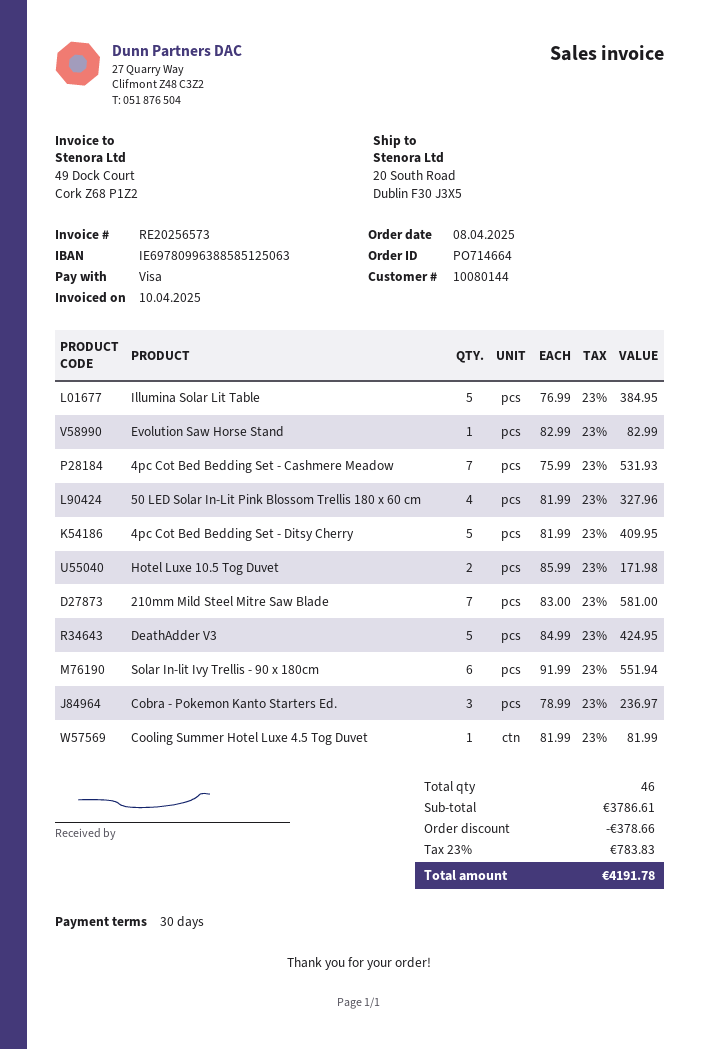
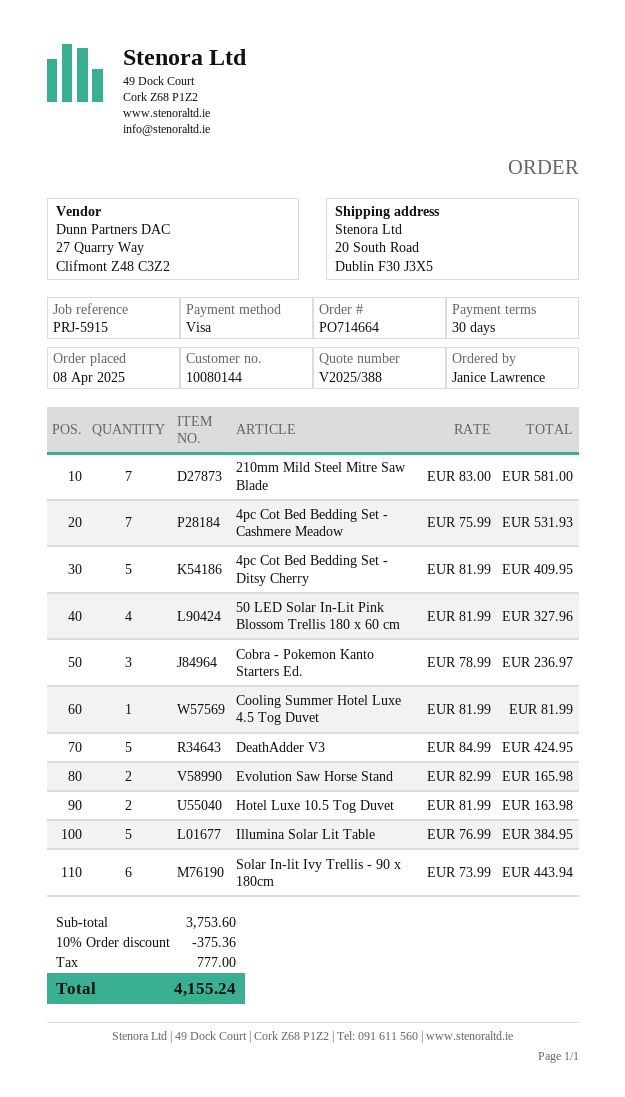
Evolution Saw Horse Stand: 1 x 82.99 = 82.99 -> 2 x 82.99 = 165.98
Hotel Luxe 10.5 Tog Duvet: 2 x 85.99 = 171.98 -> 2 x 81.99 = 163.98
Solar In-lit Ivy Trellis - 90 x 180cm: 6 x 91.99 = 551.94 -> 6 x 73.99 = 443.94
subtotal: 3786.61 -> 3753.60
discount: 378.66 -> 375.36
tax: 783.83 -> 777.00
total: 4191.78 -> 4155.24

